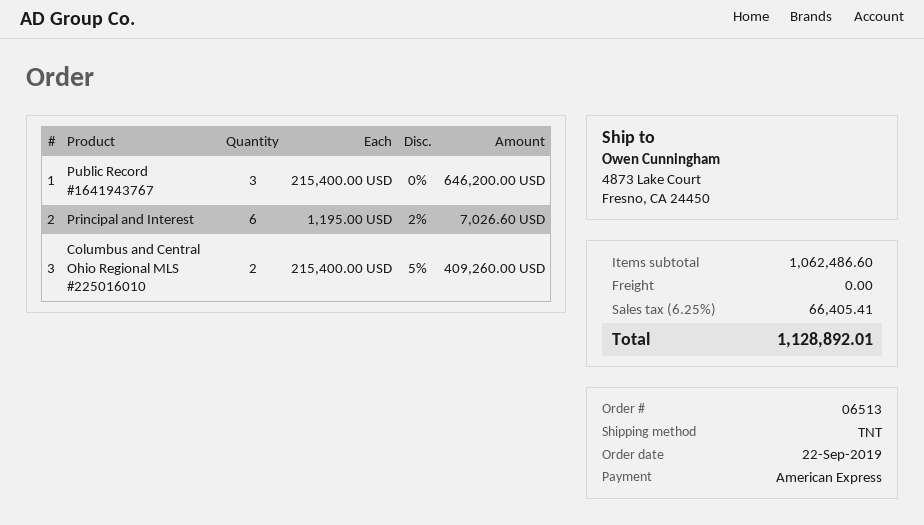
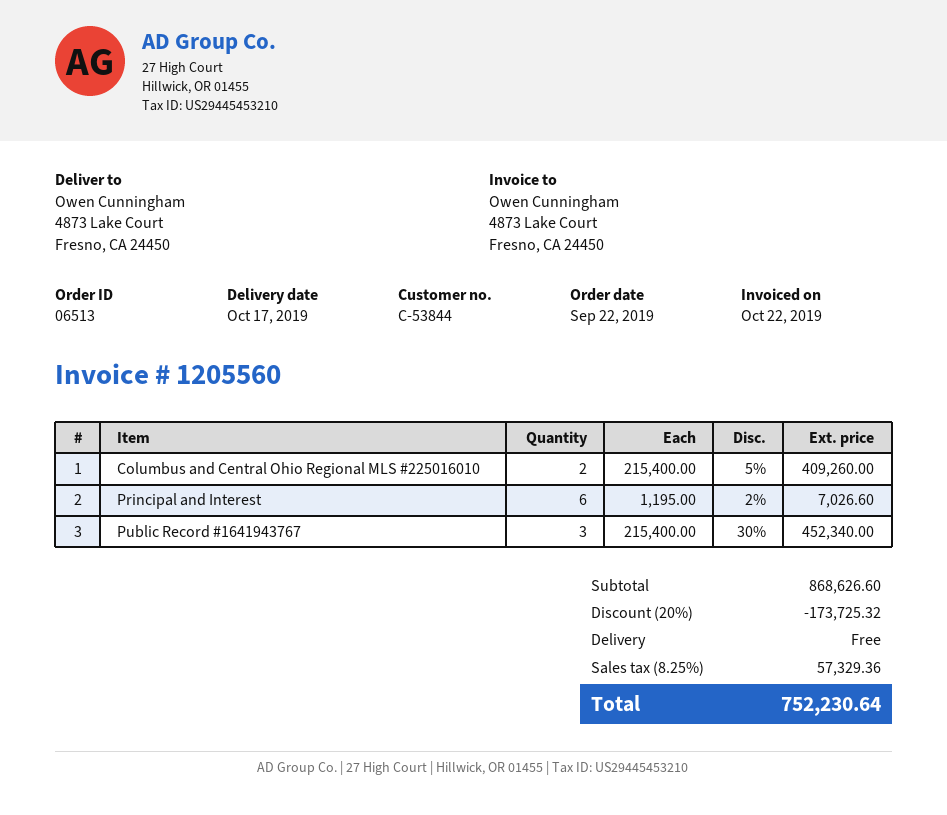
Public Record #1641943767: 3 x 215400.00 = 646200.00 -> 3 x 215400.00 - 30% = 452340.00
subtotal: 1062486.60 -> 868626.60
discount: none -> 20% = 173725.32
tax: 6.25% = 66405.41 -> 8.25% = 57329.36
total: 1128892.01 -> 752230.64

